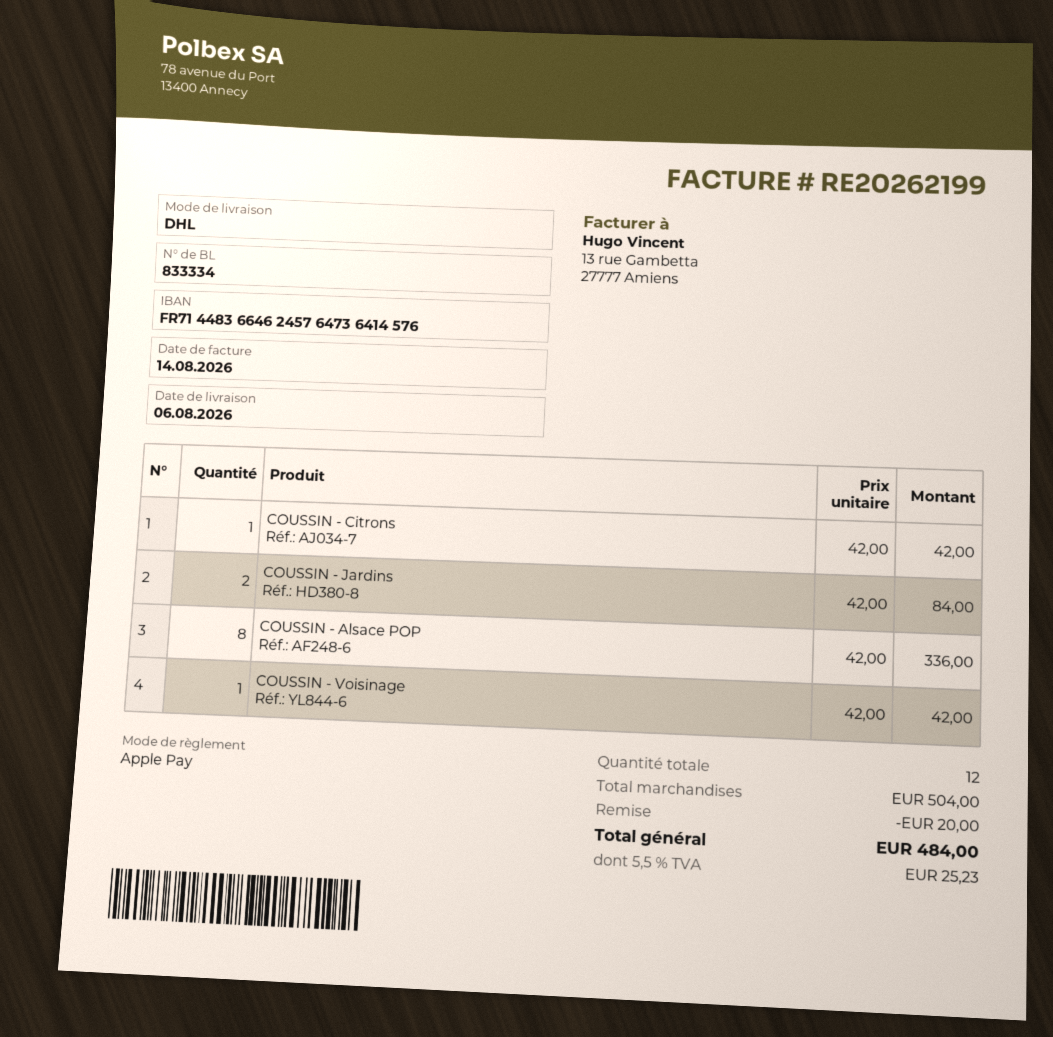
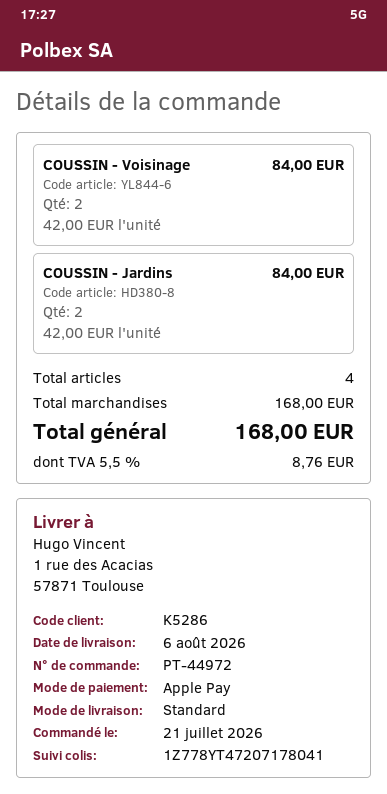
shipping method: DHL -> standard
COUSSIN - Citrons: 1 x 42.00 = 42.00 -> none
COUSSIN - Alsace POP: 8 x 42.00 = 336.00 -> none
COUSSIN - Voisinage: 1 x 42.00 = 42.00 -> 2 x 42.00 = 84.00
total quantity: 12 -> 4
subtotal: 504.00 -> 168.00
discount: 20.00 -> none
tax: 5.5% = 25.23 -> 5.5% = 8.76
total: 484.00 -> 168.00

